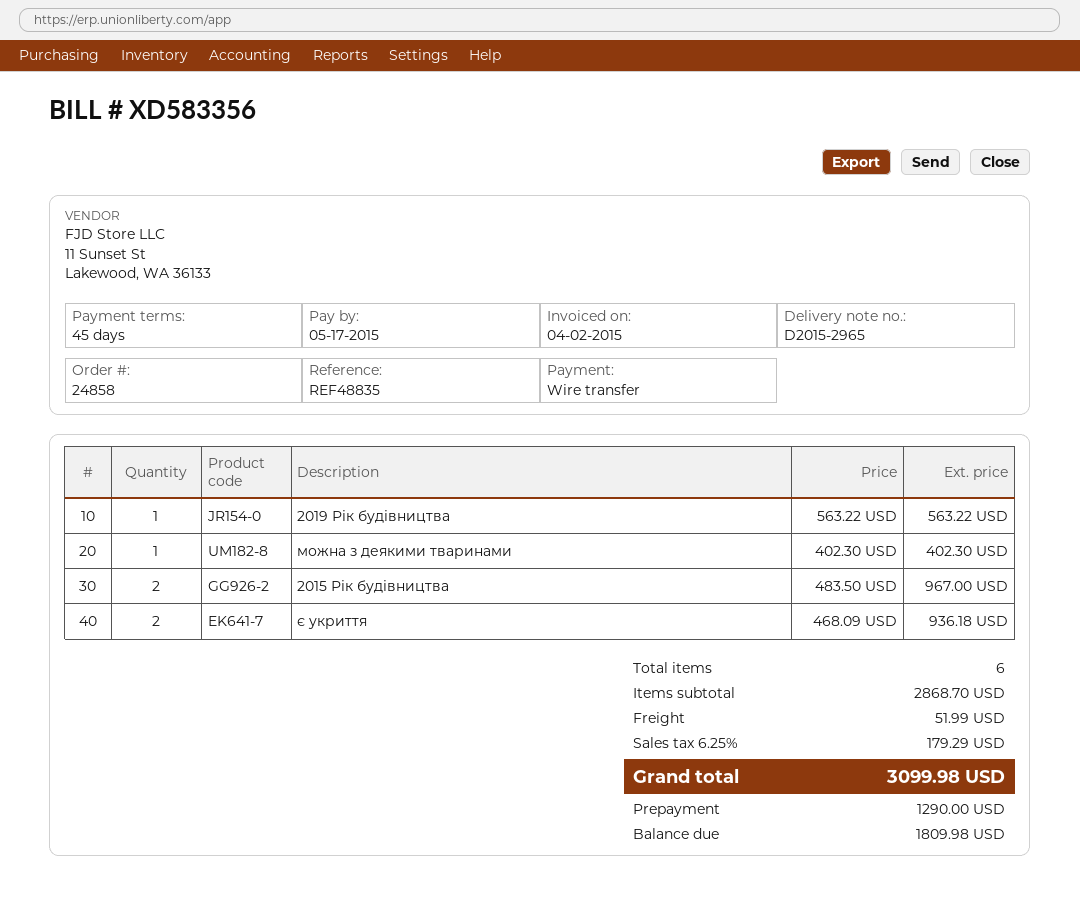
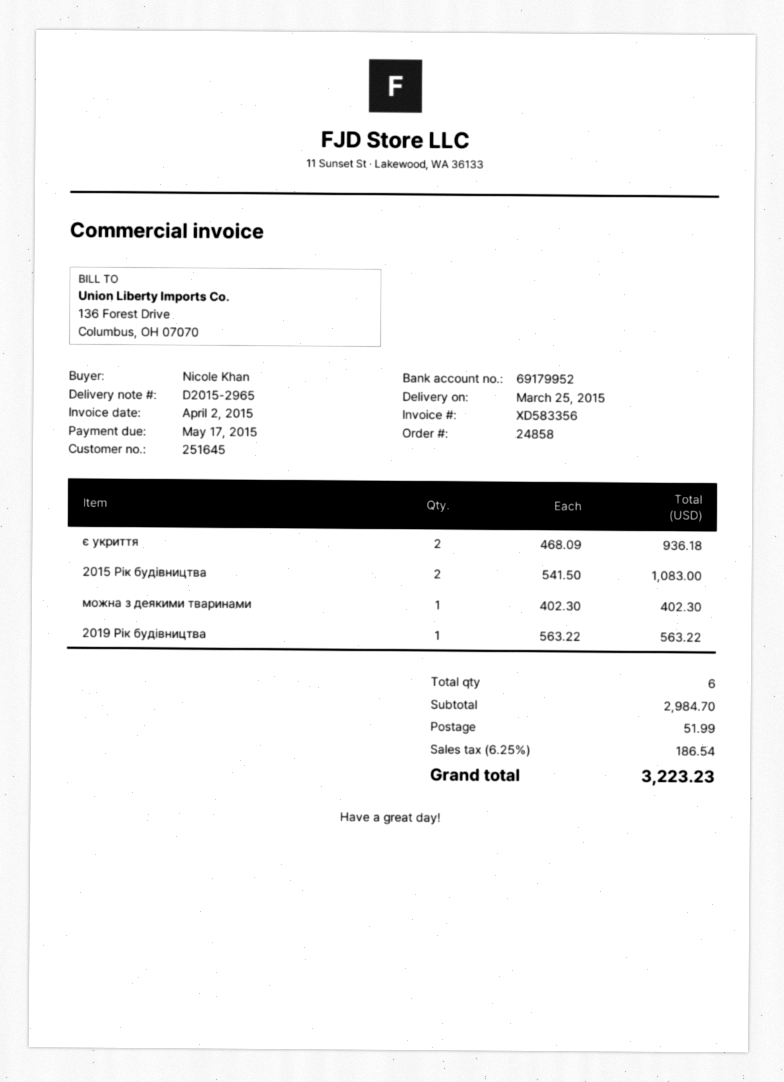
2015 Рік будівництва: 2 x 483.50 = 967.00 -> 2 x 541.50 = 1083.00
subtotal: 2868.70 -> 2984.70
tax: 6.25% = 179.29 -> 6.25% = 186.54
total: 3099.98 -> 3223.23

